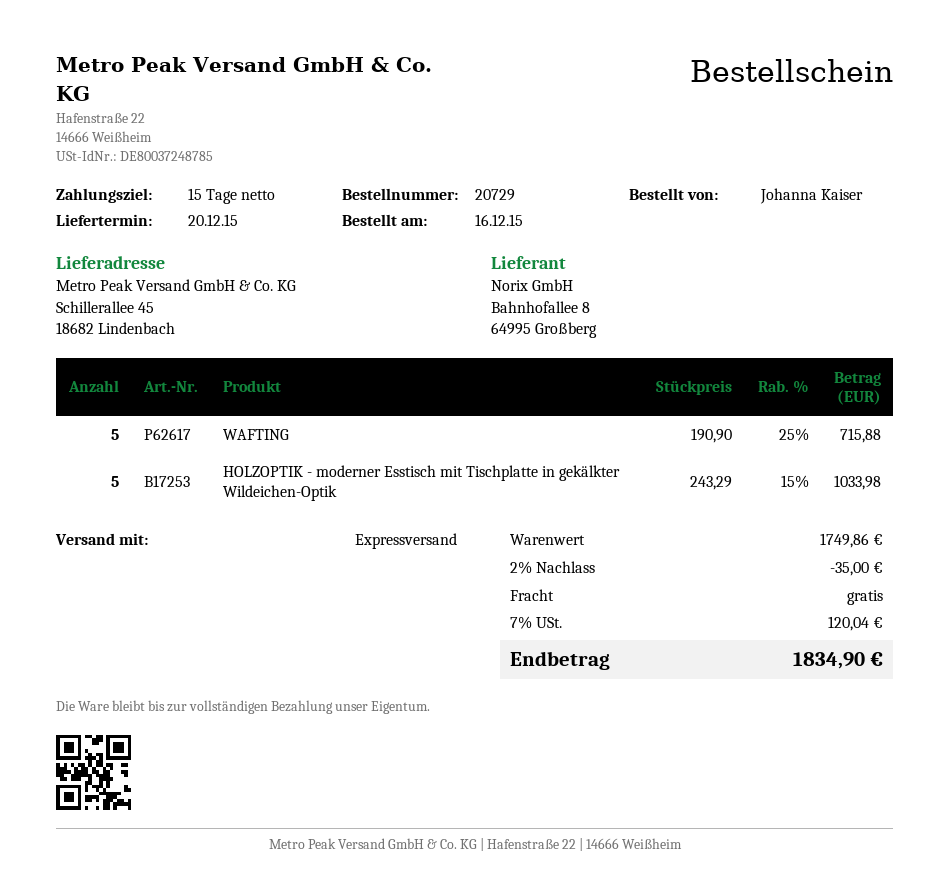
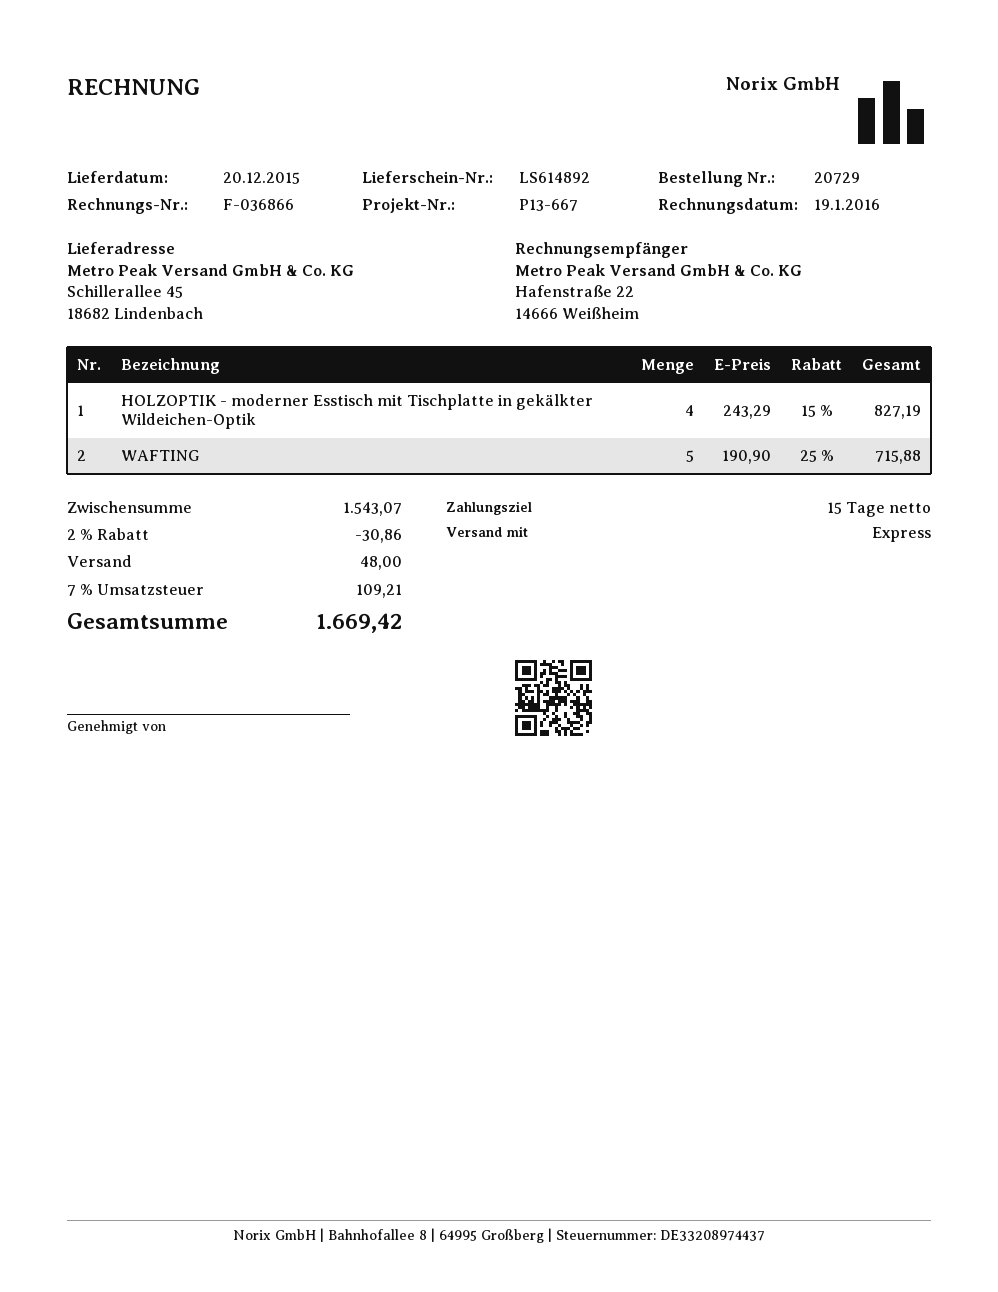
HOLZOPTIK - moderner Esstisch mit Tischplatte in gekälkter Wildeichen-Optik: 5 x 243.29 - 15% = 1033.98 -> 4 x 243.29 - 15% = 827.19
subtotal: 1749.86 -> 1543.07
discount: 2% = 35.00 -> 2% = 30.86
shipping: 0.00 -> 48.00
tax: 7% = 120.04 -> 7% = 109.21
total: 1834.90 -> 1669.42

